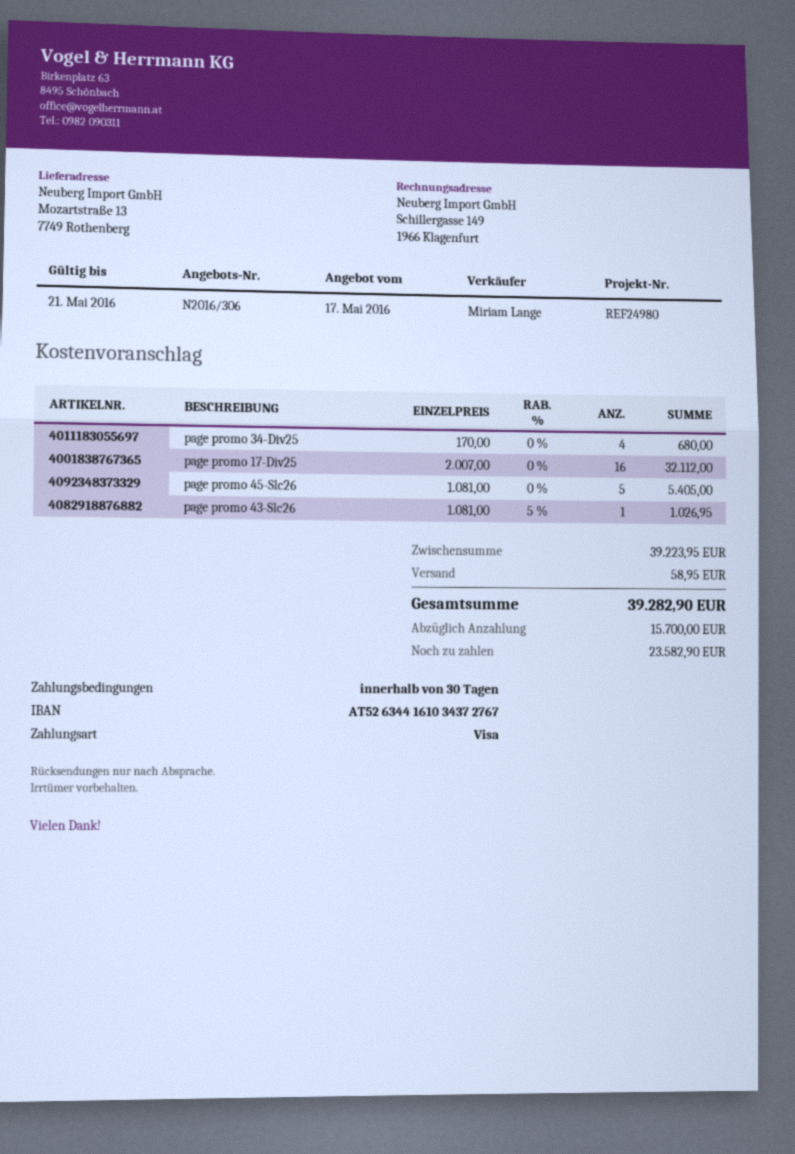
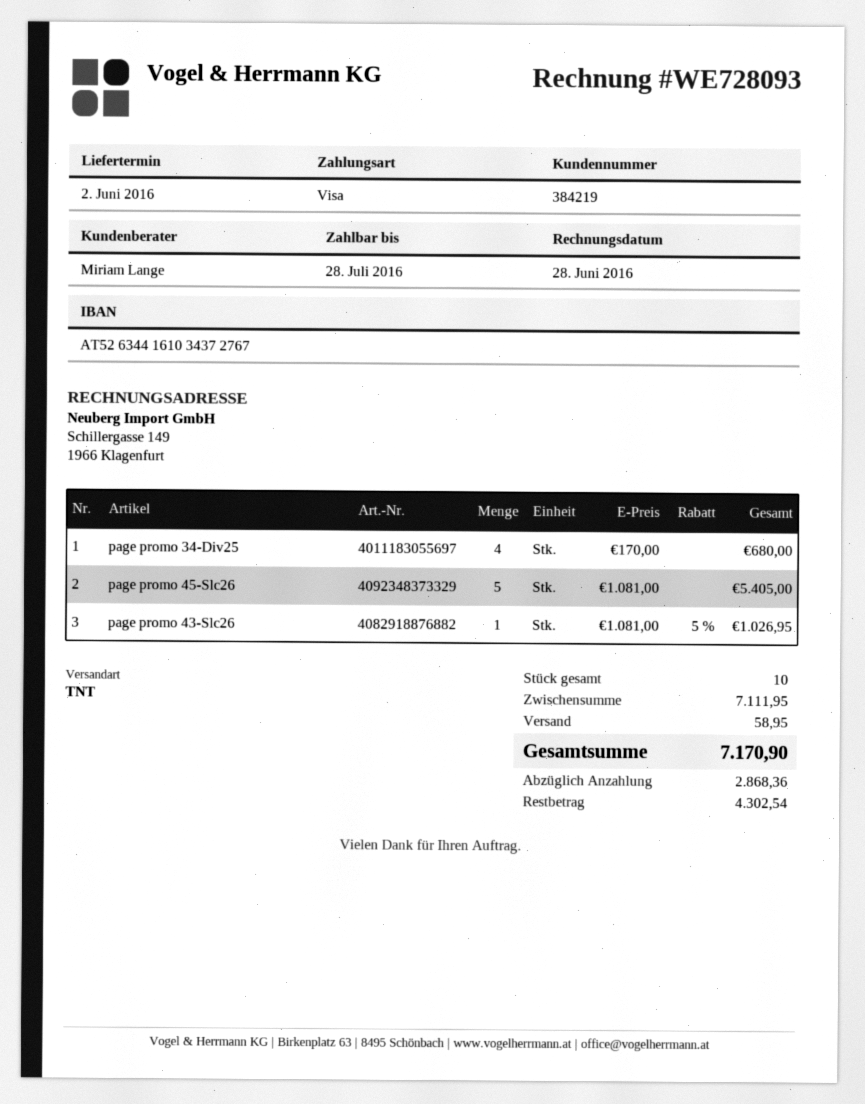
page promo 17-Div25: 16 x 2007.00 = 32112.00 -> none
subtotal: 39223.95 -> 7111.95
total: 39282.90 -> 7170.90
deposit: 15700.00 -> 2868.36
balance: 23582.90 -> 4302.54

